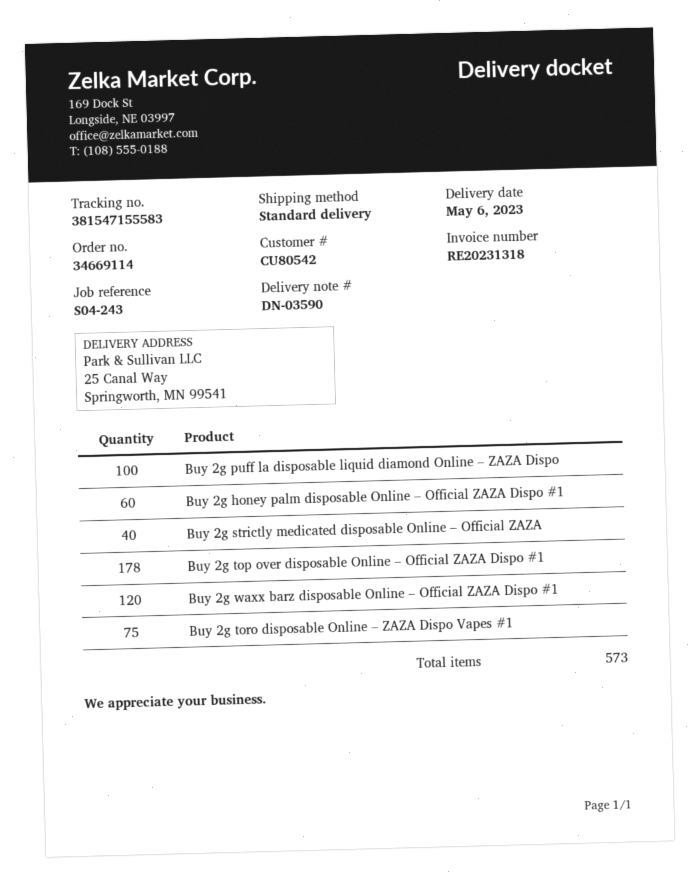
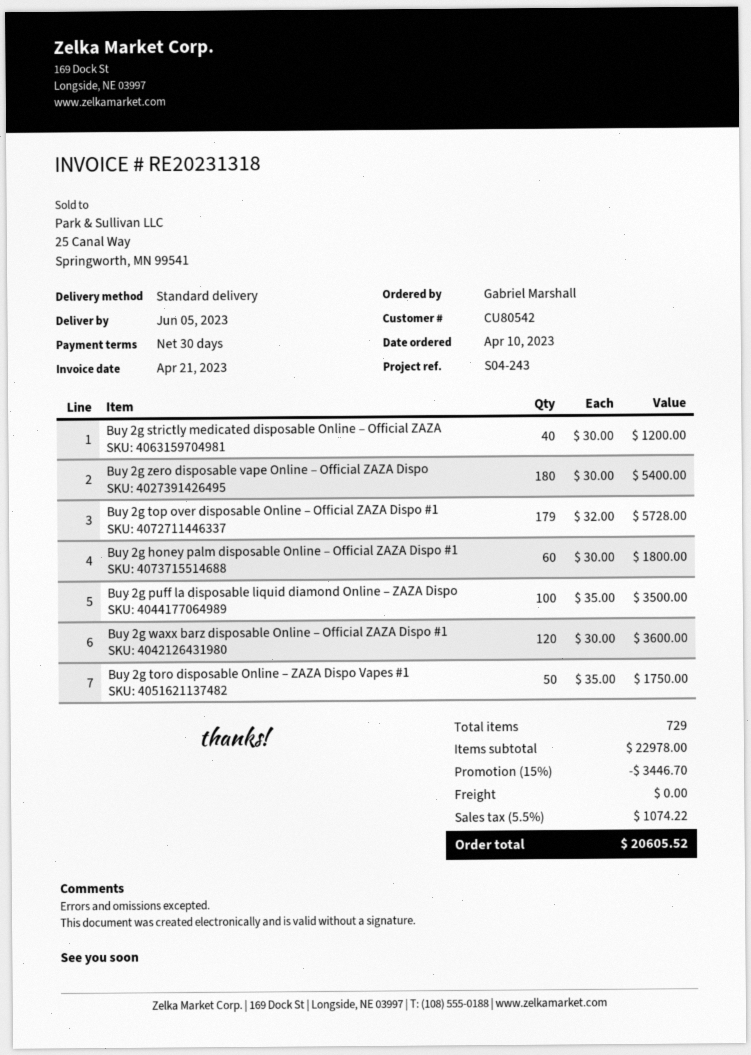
delivery date: 2023-05-06 -> 2023-06-05
Buy 2g top over disposable Online – Official ZAZA Dispo #1: 178 -> 179
Buy 2g toro disposable Online – ZAZA Dispo Vapes #1: 75 -> 50
Buy 2g zero disposable vape Online – Official ZAZA Dispo: none -> 180
total quantity: 573 -> 729

